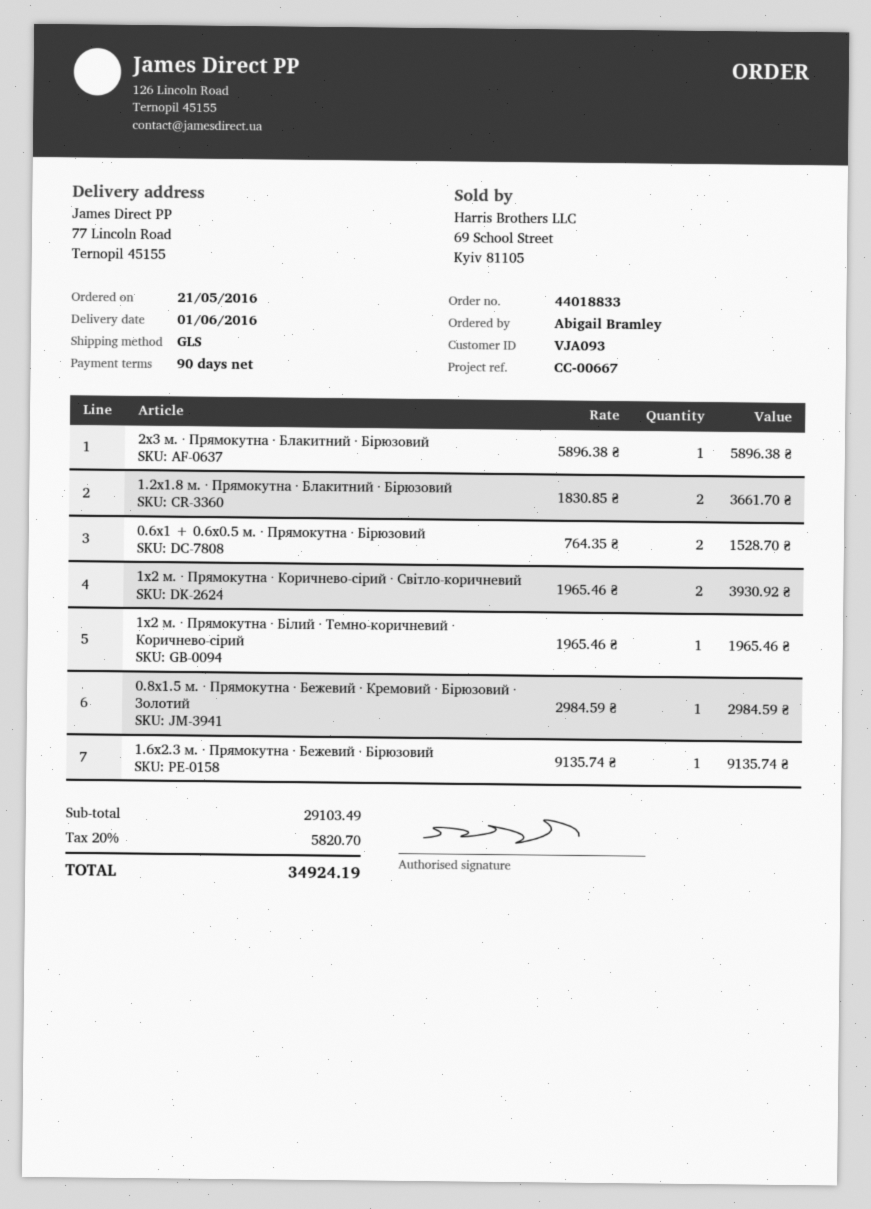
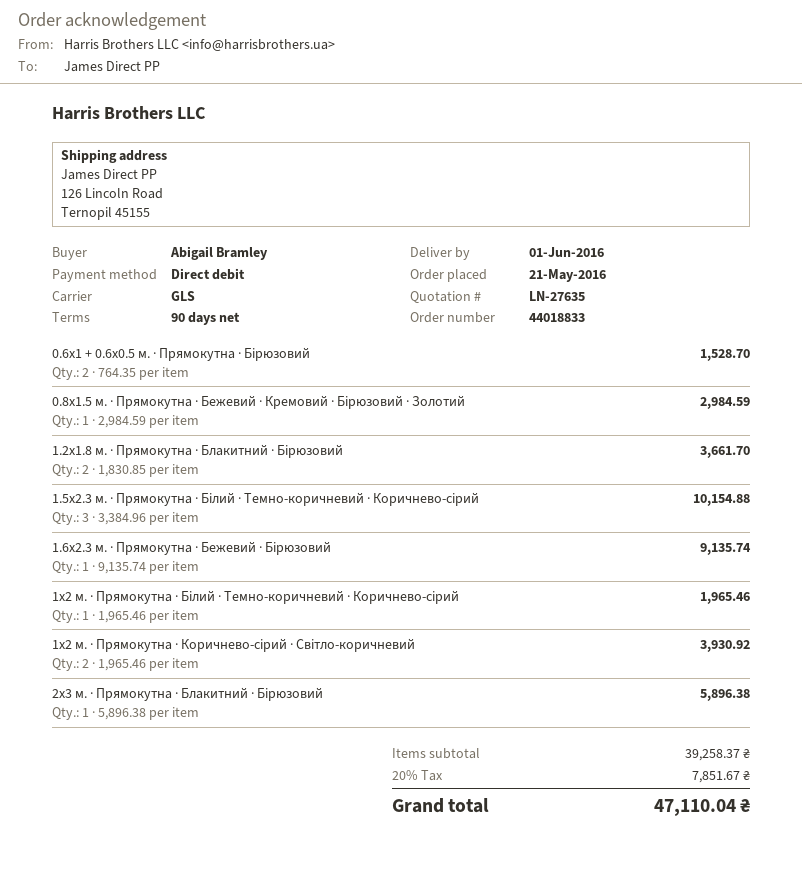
ship to: 77 Lincoln Road, Ternopil 45155 -> 126 Lincoln Road, Ternopil 45155
1.5x2.3 м. · Прямокутна · Білий · Темно-коричневий · Коричнево-сірий: none -> 3 x 3384.96 = 10154.88
subtotal: 29103.49 -> 39258.37
tax: 20% = 5820.70 -> 20% = 7851.67
total: 34924.19 -> 47110.04

